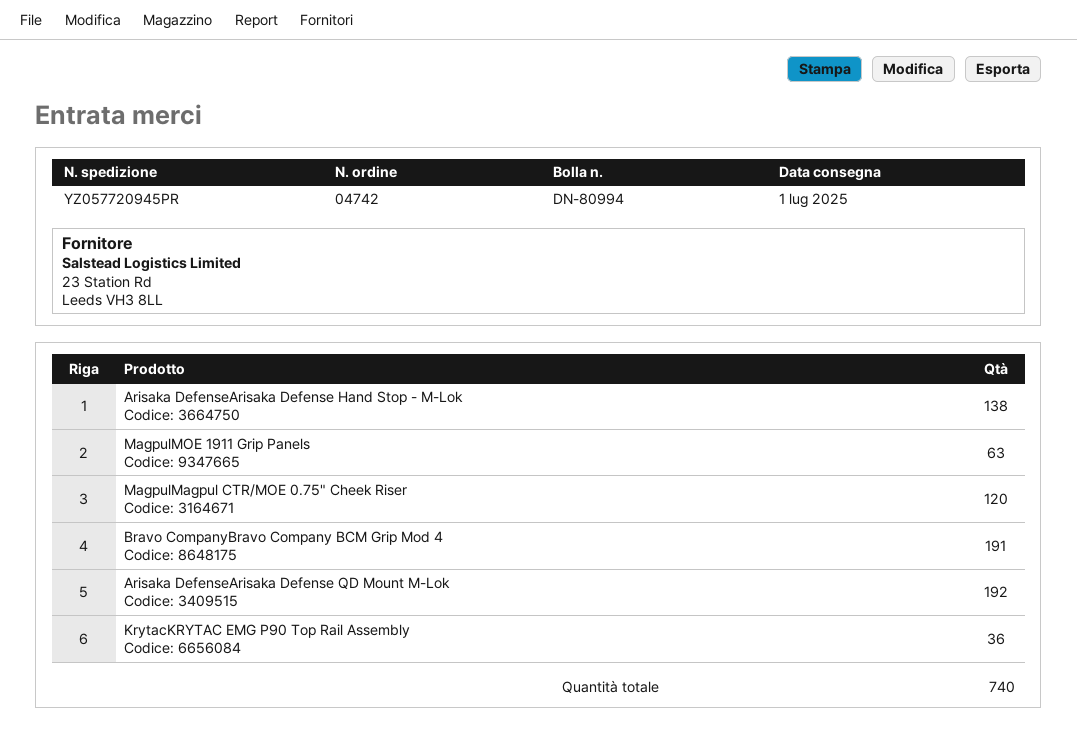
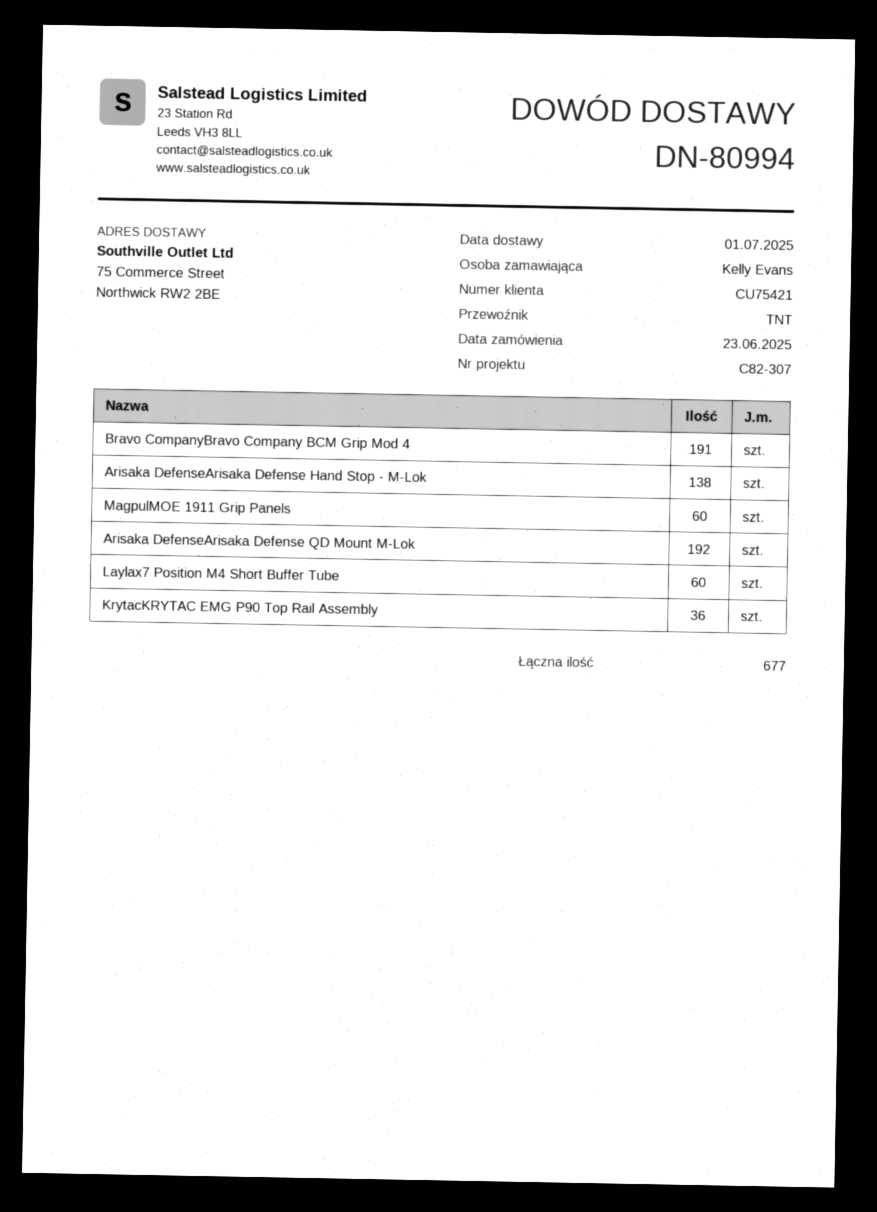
MagpulMOE 1911 Grip Panels: 63 -> 60
MagpulMagpul CTR/MOE 0.75" Cheek Riser: 120 -> none
Laylax7 Position M4 Short Buffer Tube: none -> 60
total quantity: 740 -> 677

